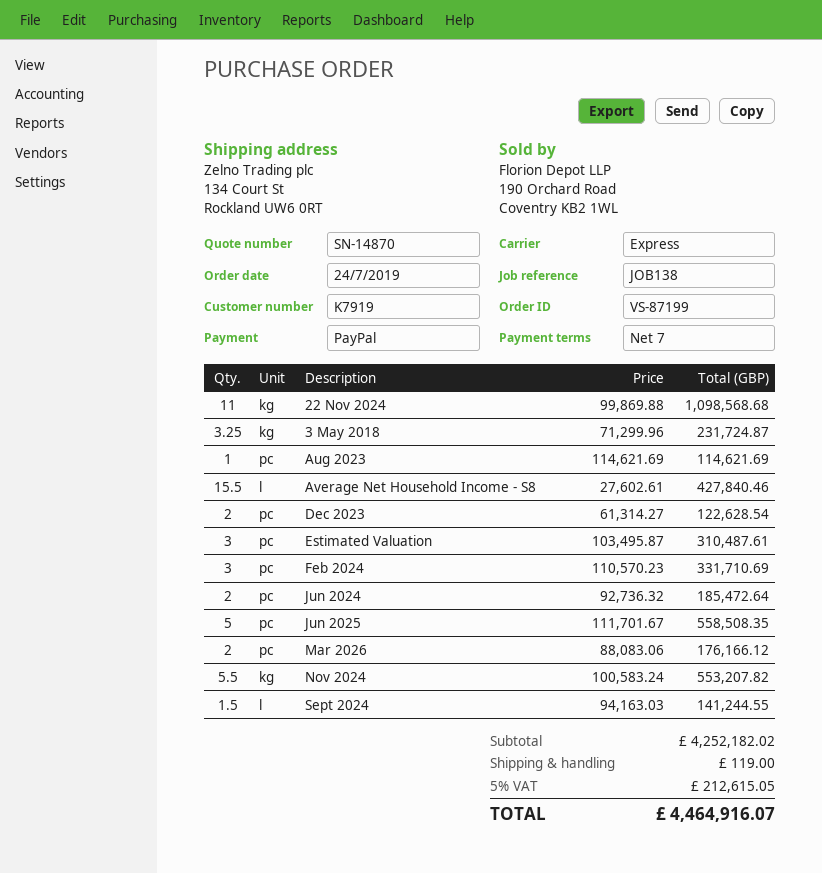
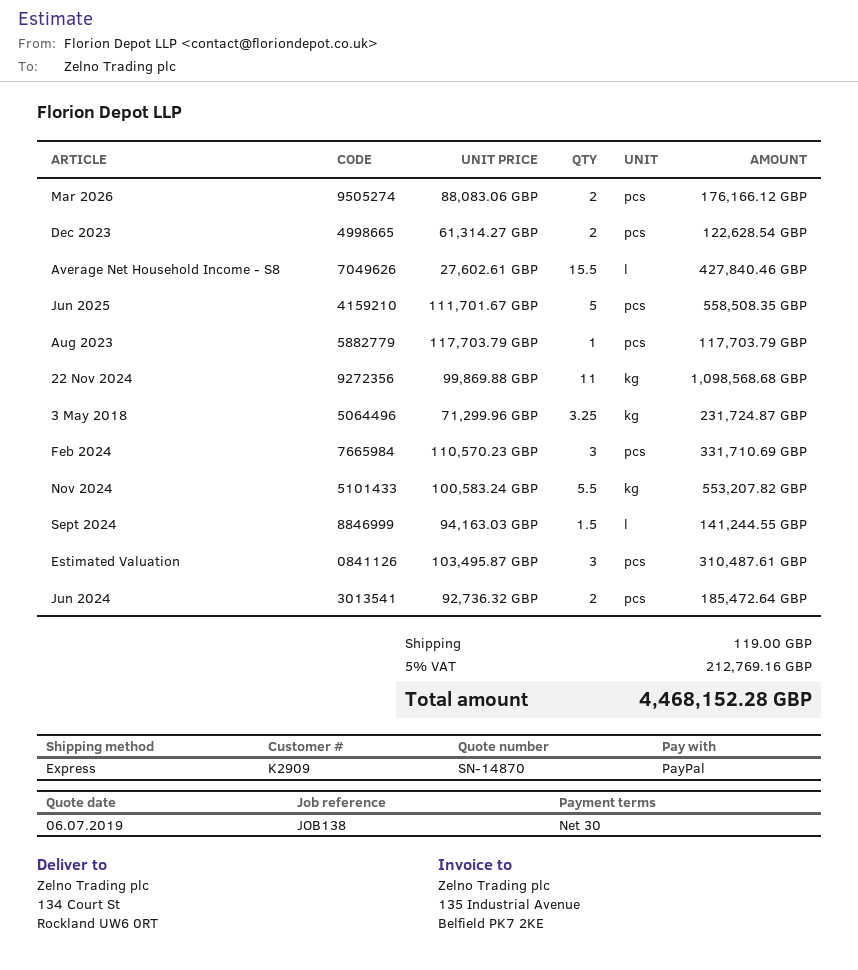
payment terms: 7 days -> 30 days
customer number: K7919 -> K2909
Aug 2023: 1 x 114621.69 = 114621.69 -> 1 x 117703.79 = 117703.79
tax: 5% = 212615.05 -> 5% = 212769.16
total: 4464916.07 -> 4468152.28

